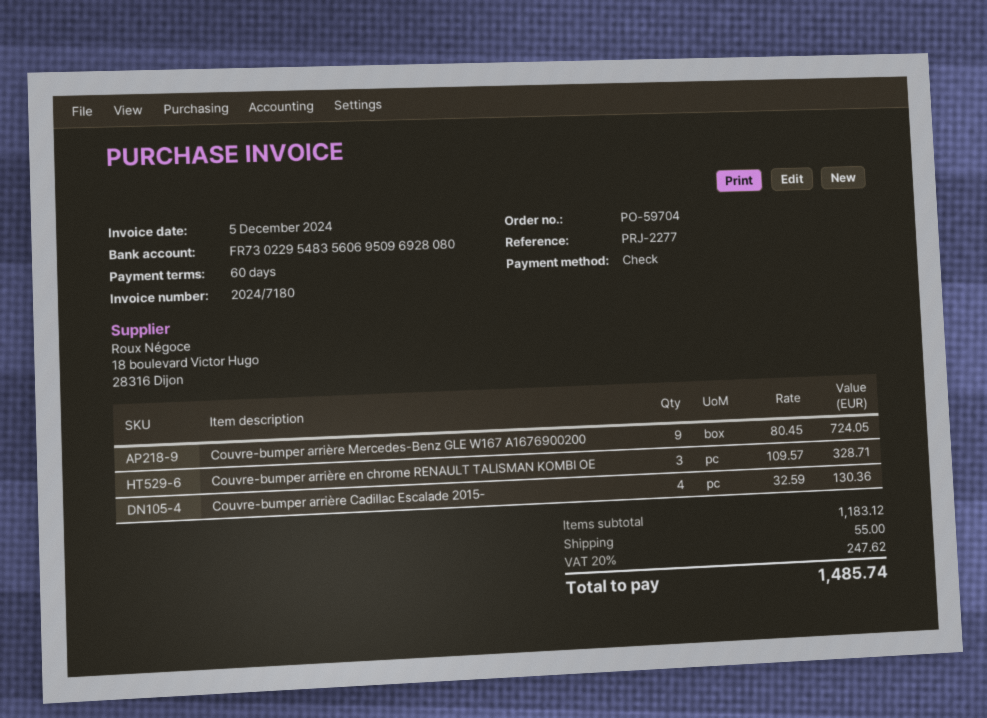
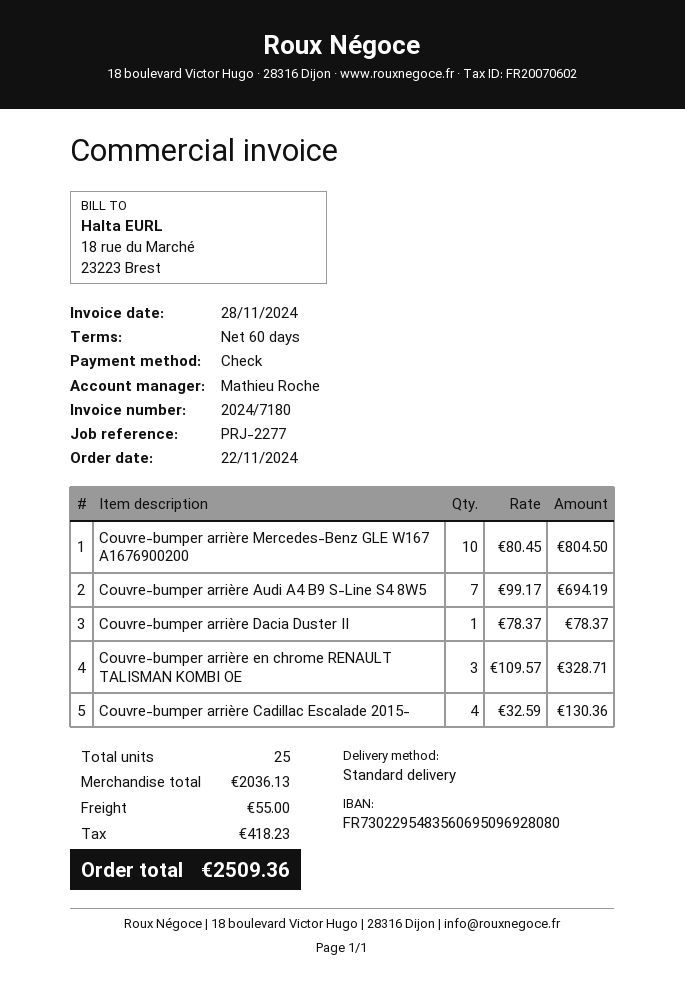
invoice date: 2024-12-05 -> 2024-11-28
Couvre-bumper arrière Mercedes-Benz GLE W167 A1676900200: 9 x 80.45 = 724.05 -> 10 x 80.45 = 804.50
Couvre-bumper arrière Audi A4 B9 S-Line S4 8W5: none -> 7 x 99.17 = 694.19
Couvre-bumper arrière Dacia Duster II: none -> 1 x 78.37 = 78.37
subtotal: 1183.12 -> 2036.13
tax: 247.62 -> 418.23
total: 1485.74 -> 2509.36

